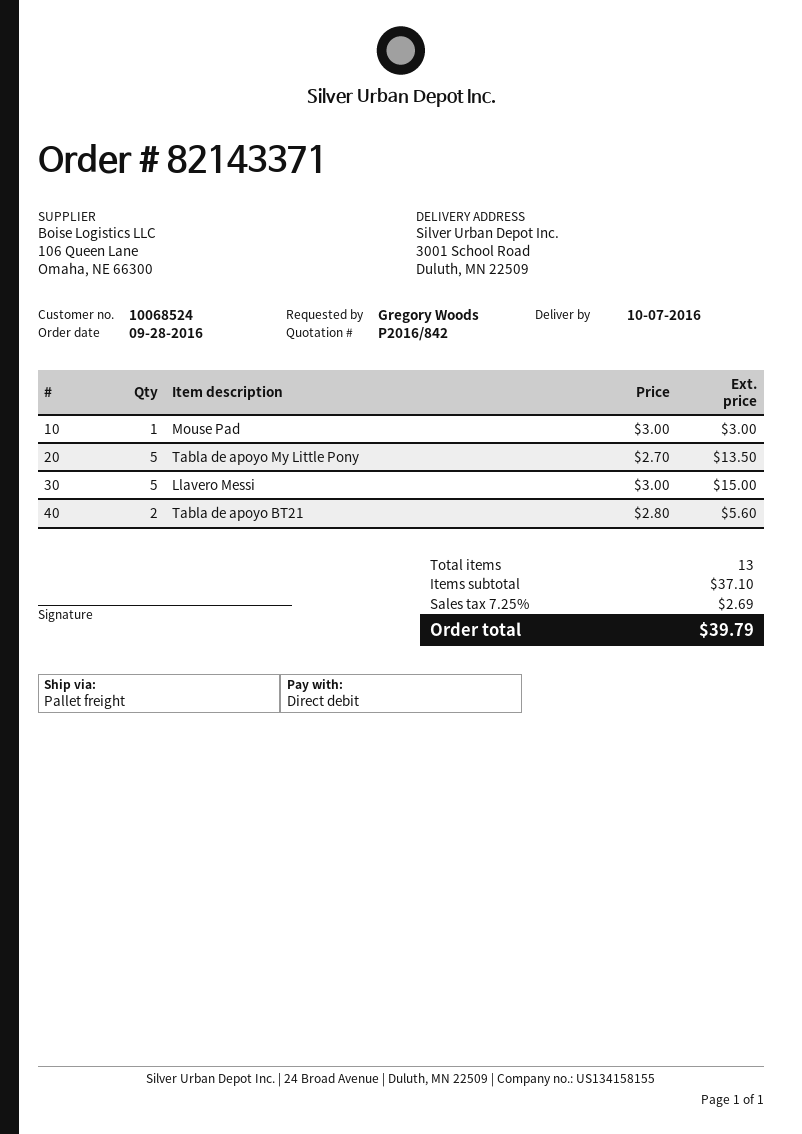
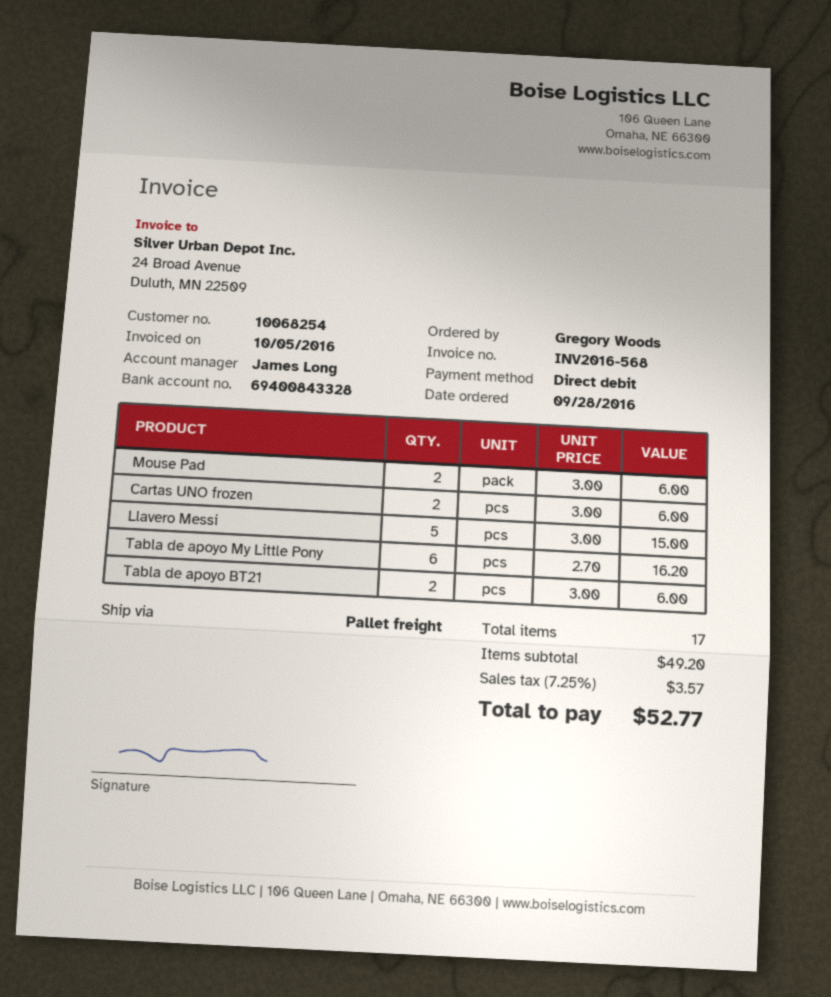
customer number: 10068524 -> 10068254
Mouse Pad: 1 x 3.00 = 3.00 -> 2 x 3.00 = 6.00
Tabla de apoyo My Little Pony: 5 x 2.70 = 13.50 -> 6 x 2.70 = 16.20
Tabla de apoyo BT21: 2 x 2.80 = 5.60 -> 2 x 3.00 = 6.00
Cartas UNO frozen: none -> 2 x 3.00 = 6.00
total quantity: 13 -> 17
subtotal: 37.10 -> 49.20
tax: 7.25% = 2.69 -> 7.25% = 3.57
total: 39.79 -> 52.77

